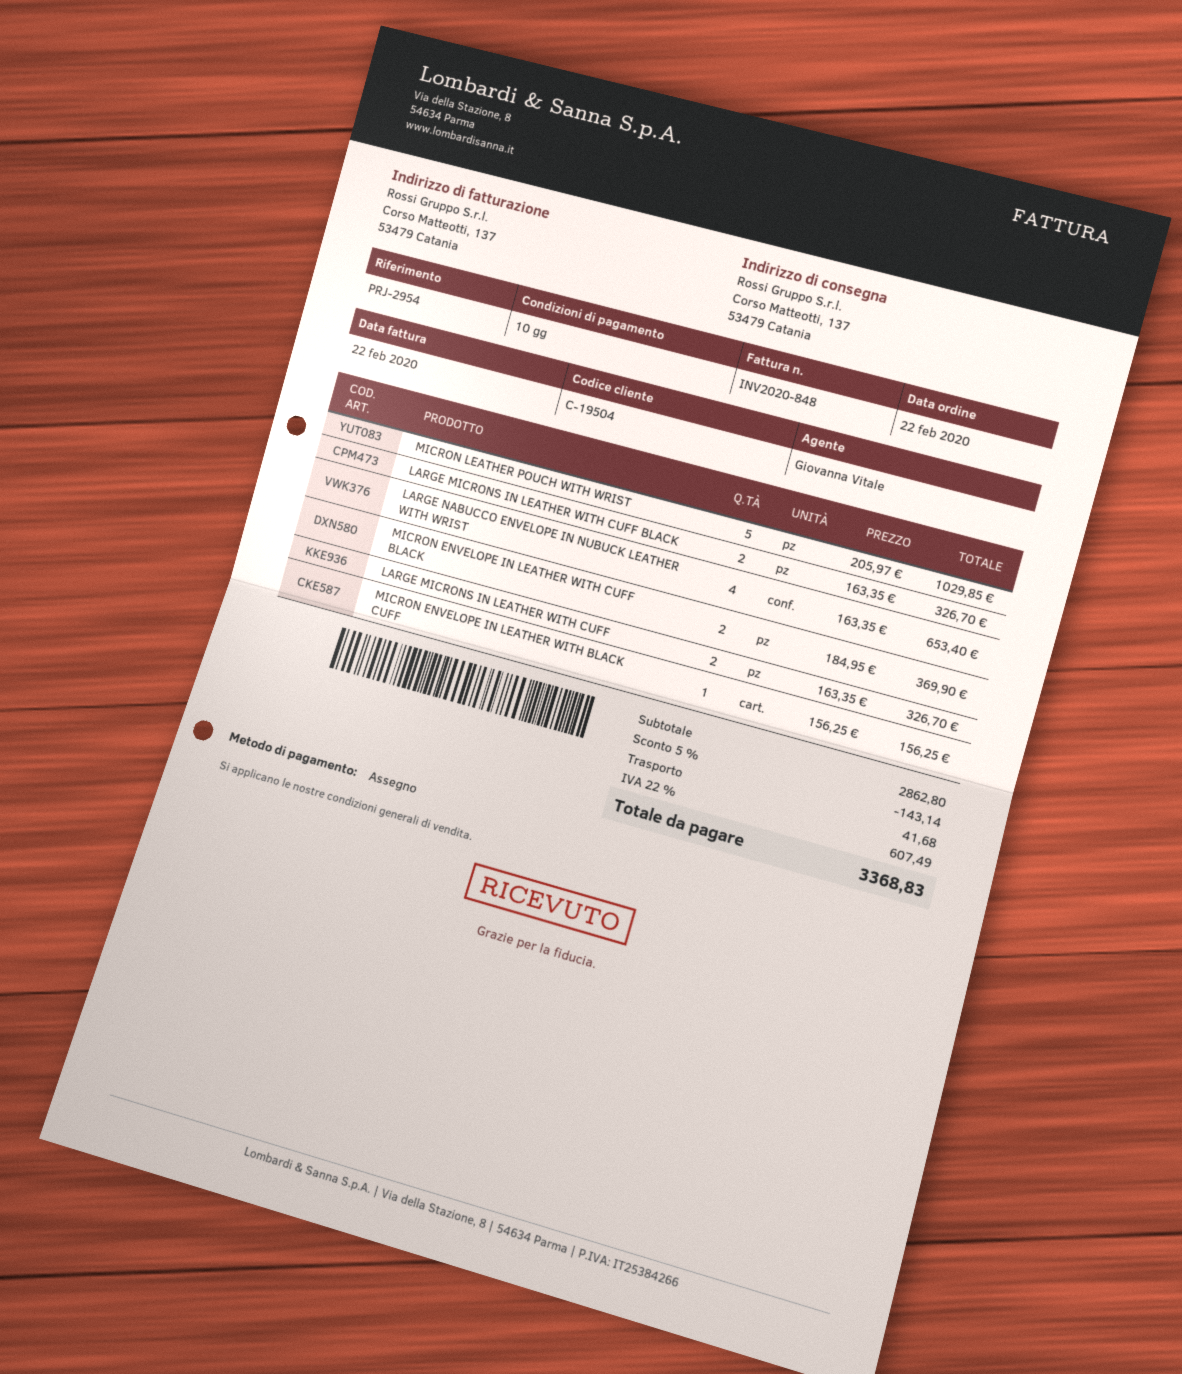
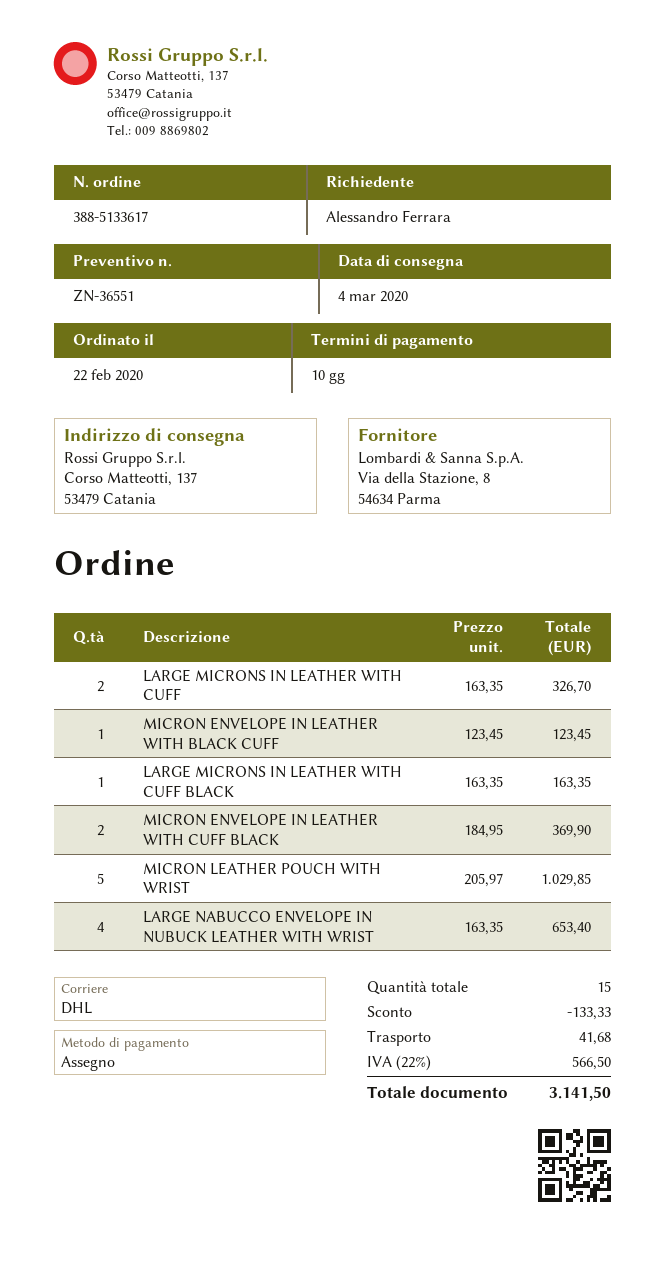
LARGE MICRONS IN LEATHER WITH CUFF BLACK: 2 x 163.35 = 326.70 -> 1 x 163.35 = 163.35
MICRON ENVELOPE IN LEATHER WITH BLACK CUFF: 1 x 156.25 = 156.25 -> 1 x 123.45 = 123.45
discount: 143.14 -> 133.33
tax: 22% = 607.49 -> 22% = 566.50
total: 3368.83 -> 3141.50

